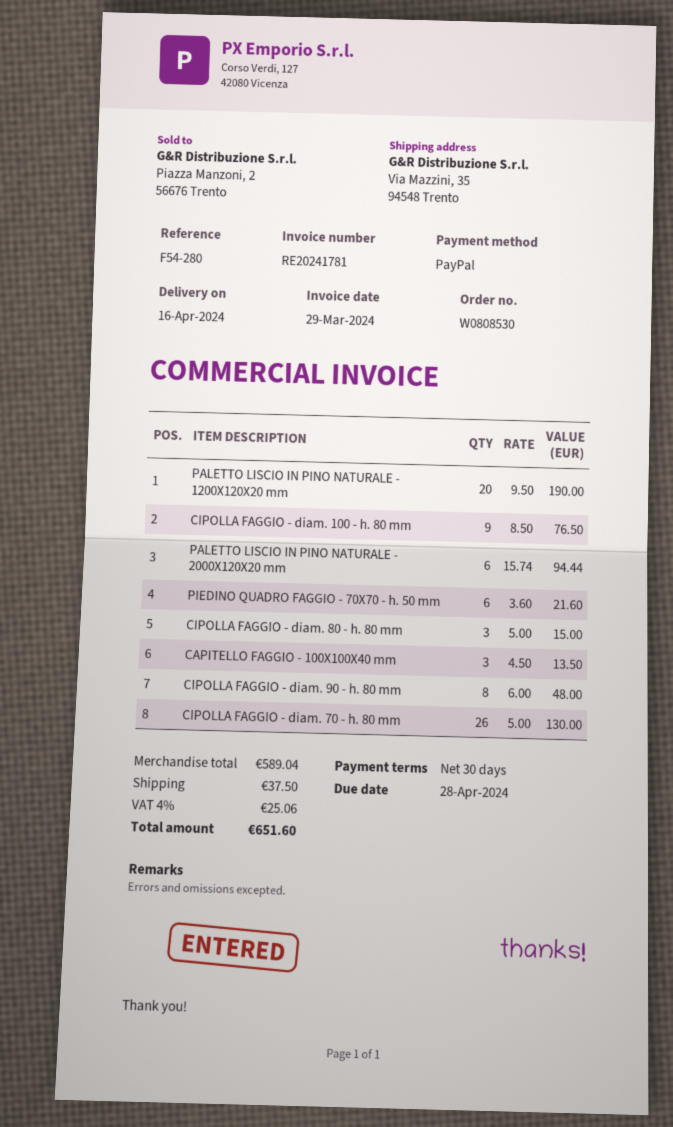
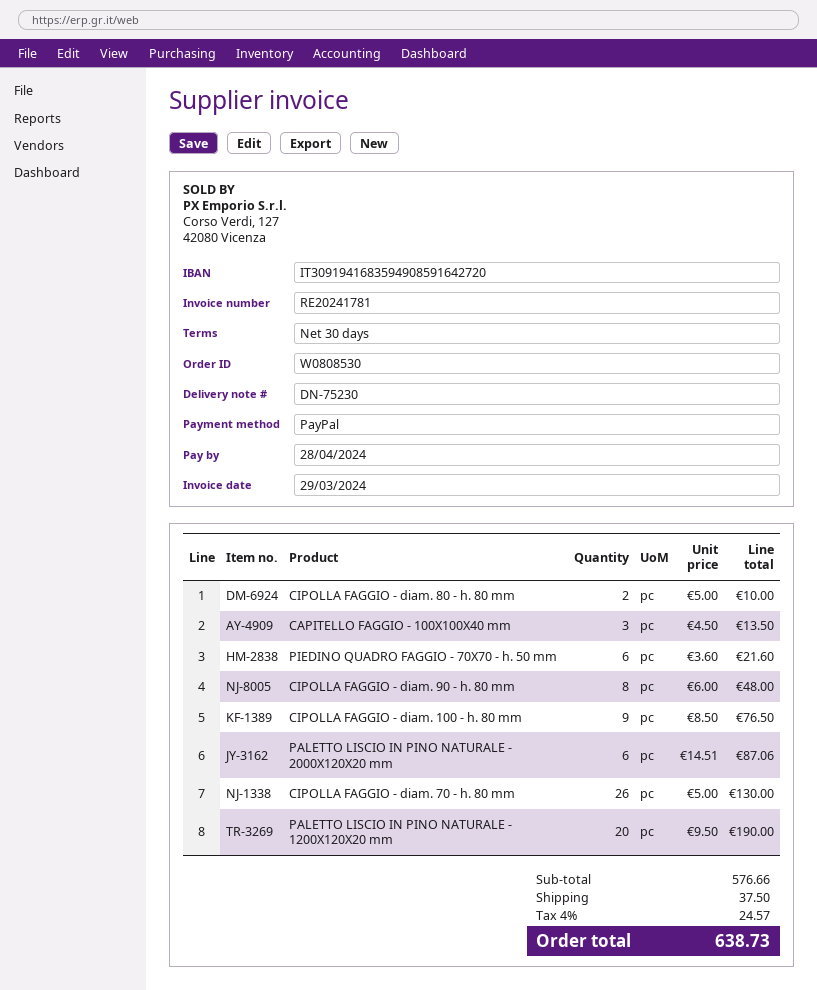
PALETTO LISCIO IN PINO NATURALE - 2000X120X20 mm: 6 x 15.74 = 94.44 -> 6 x 14.51 = 87.06
CIPOLLA FAGGIO - diam. 80 - h. 80 mm: 3 x 5.00 = 15.00 -> 2 x 5.00 = 10.00
subtotal: 589.04 -> 576.66
tax: 4% = 25.06 -> 4% = 24.57
total: 651.60 -> 638.73

